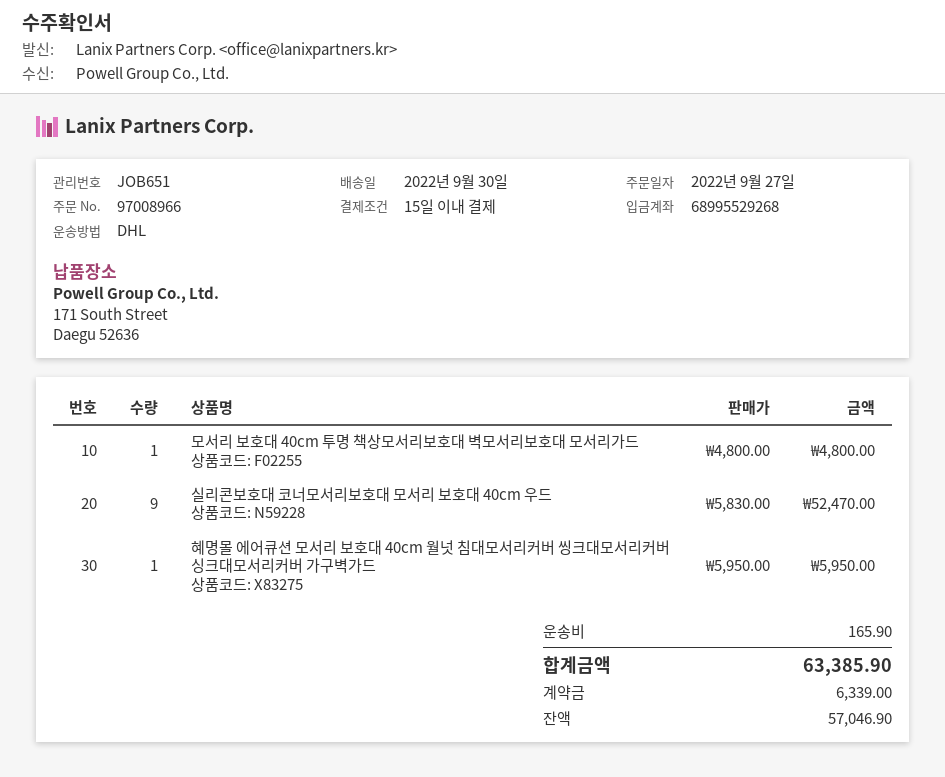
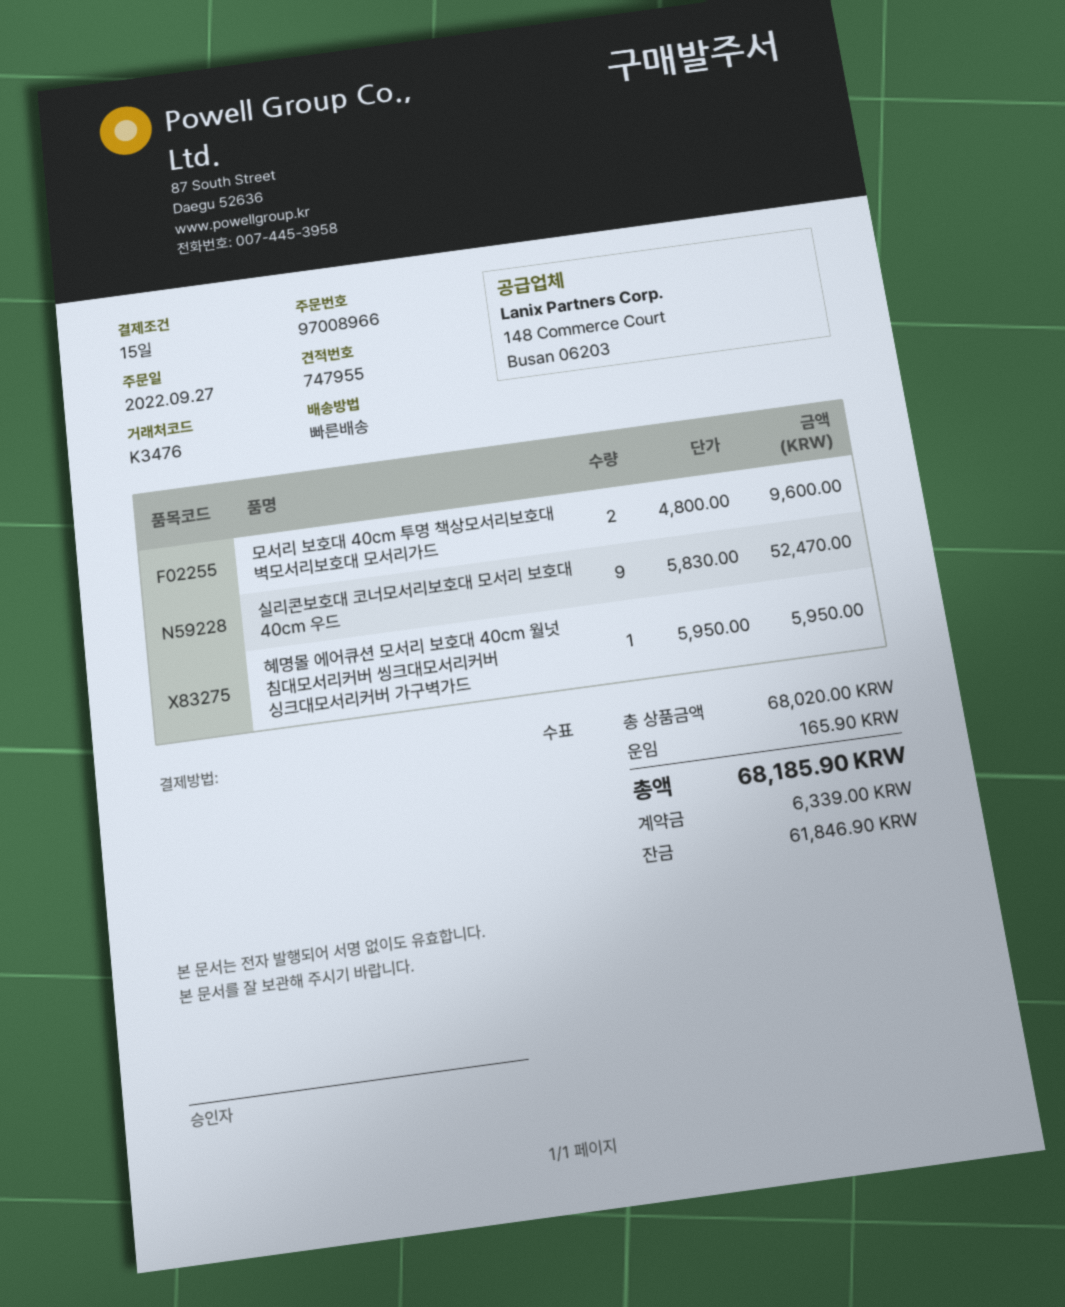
shipping method: DHL -> express
모서리 보호대 40cm 투명 책상모서리보호대 벽모서리보호대 모서리가드: 1 x 4800.00 = 4800.00 -> 2 x 4800.00 = 9600.00
total: 63385.90 -> 68185.90
balance: 57046.90 -> 61846.90

